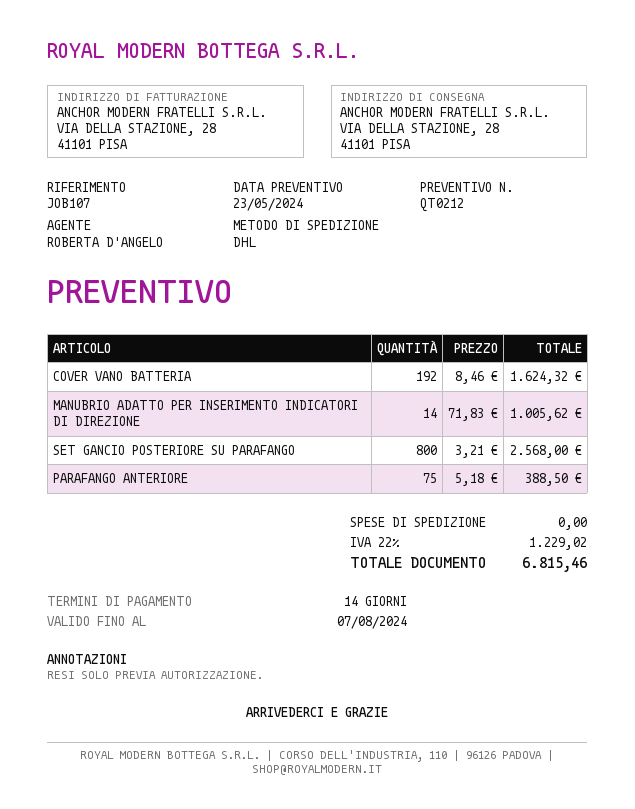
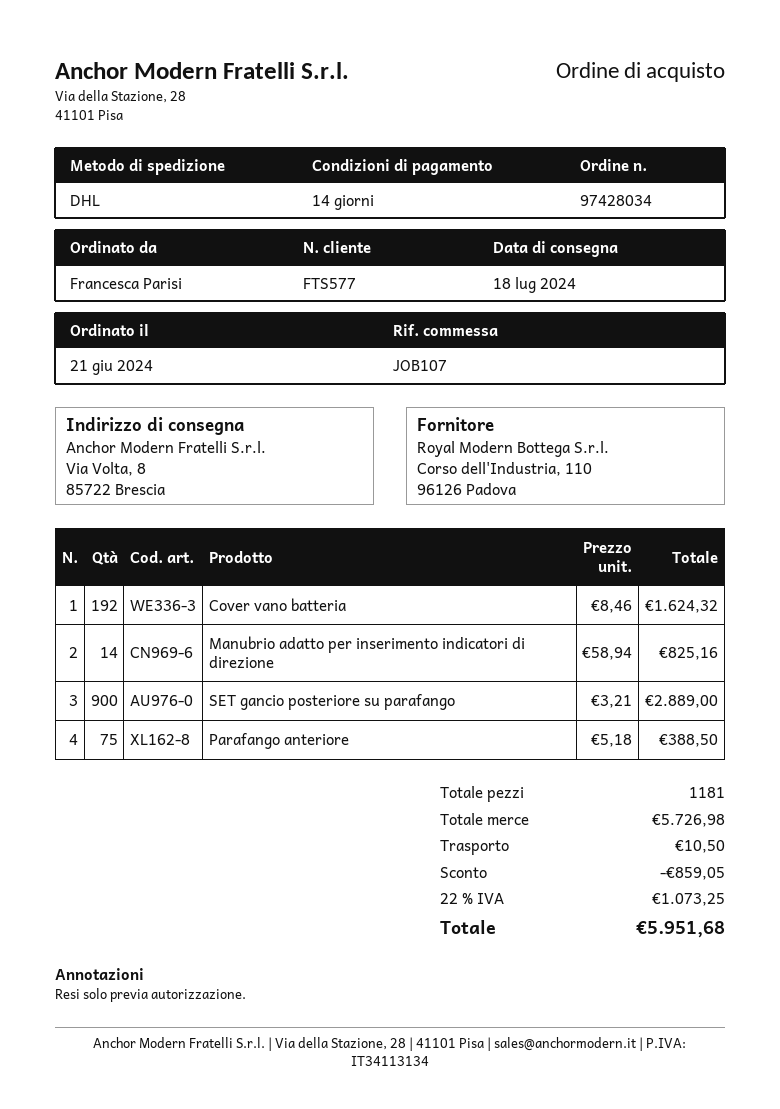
ship to: VIA DELLA STAZIONE, 28, 41101 PISA -> Via Volta, 8, 85722 Brescia
MANUBRIO ADATTO PER INSERIMENTO INDICATORI DI DIREZIONE: 14 x 71.83 = 1005.62 -> 14 x 58.94 = 825.16
SET GANCIO POSTERIORE SU PARAFANGO: 800 x 3.21 = 2568.00 -> 900 x 3.21 = 2889.00
discount: none -> 859.05
shipping: 0.00 -> 10.50
tax: 22% = 1229.02 -> 22% = 1073.25
total: 6815.46 -> 5951.68

